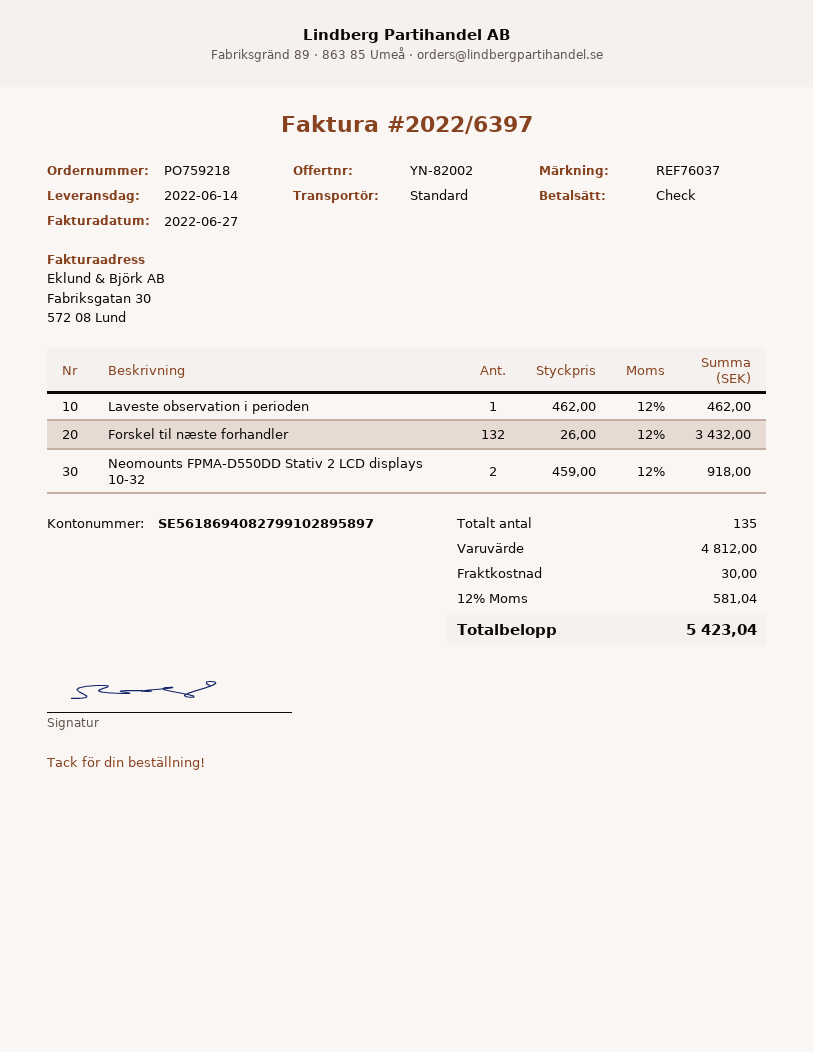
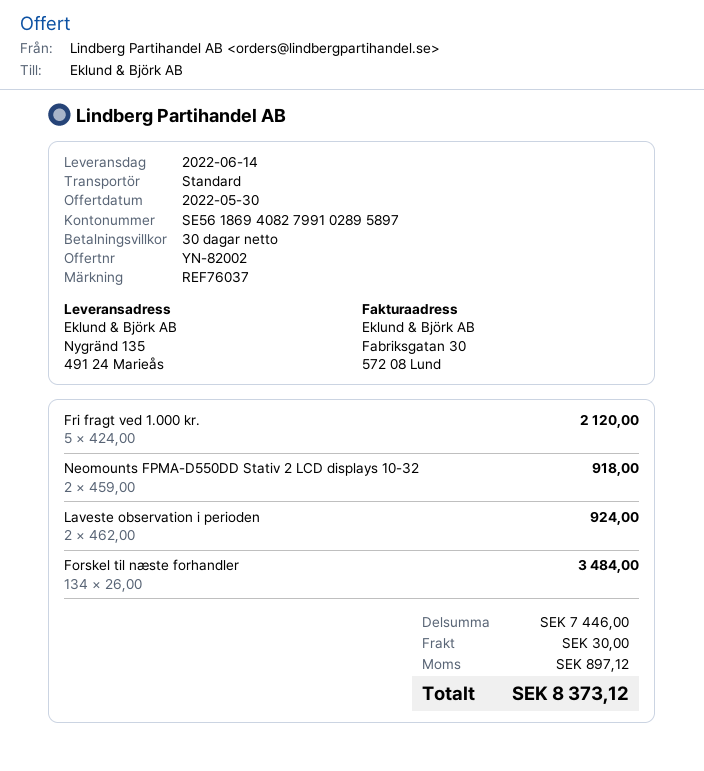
Laveste observation i perioden: 1 x 462.00 = 462.00 -> 2 x 462.00 = 924.00
Forskel til næste forhandler: 132 x 26.00 = 3432.00 -> 134 x 26.00 = 3484.00
Fri fragt ved 1.000 kr.: none -> 5 x 424.00 = 2120.00
subtotal: 4812.00 -> 7446.00
tax: 581.04 -> 897.12
total: 5423.04 -> 8373.12

